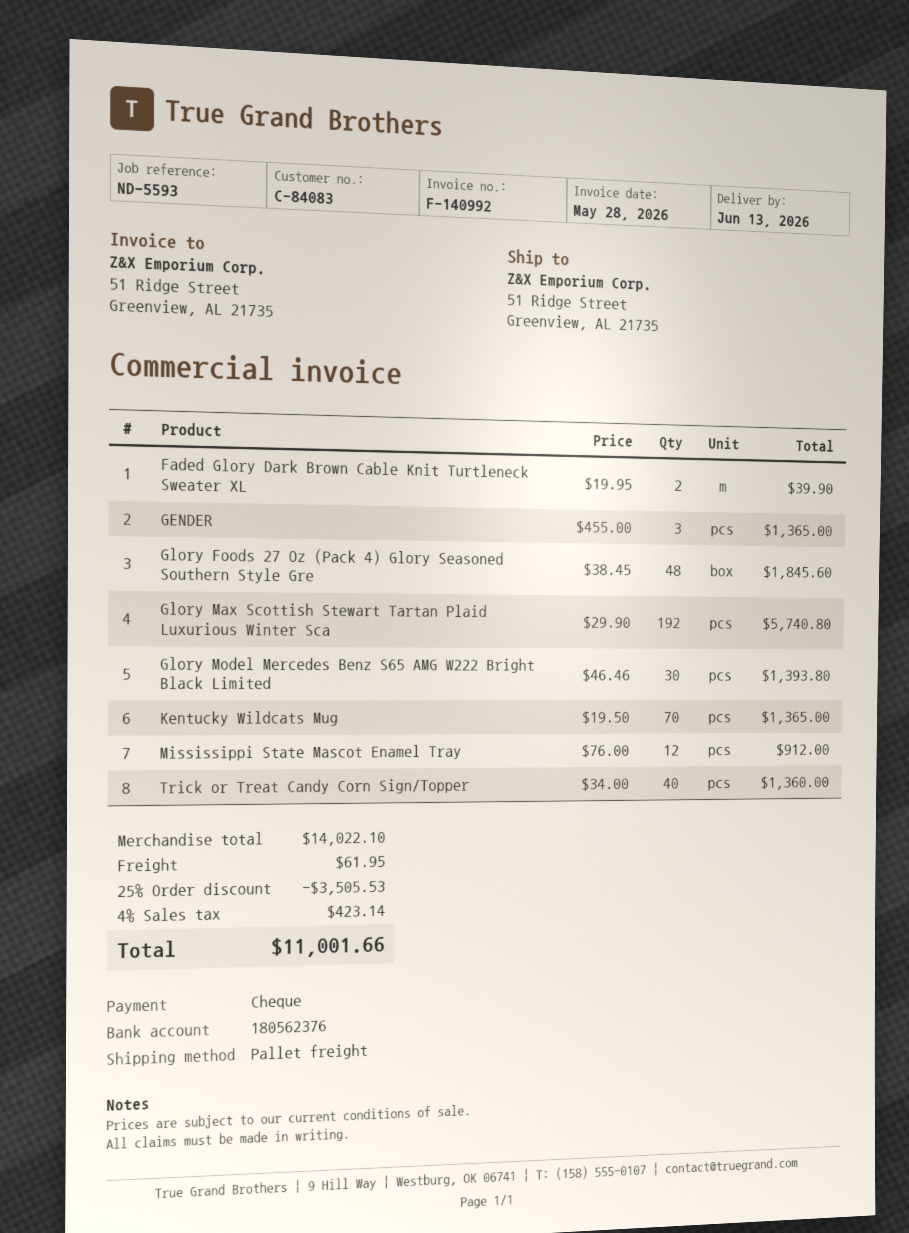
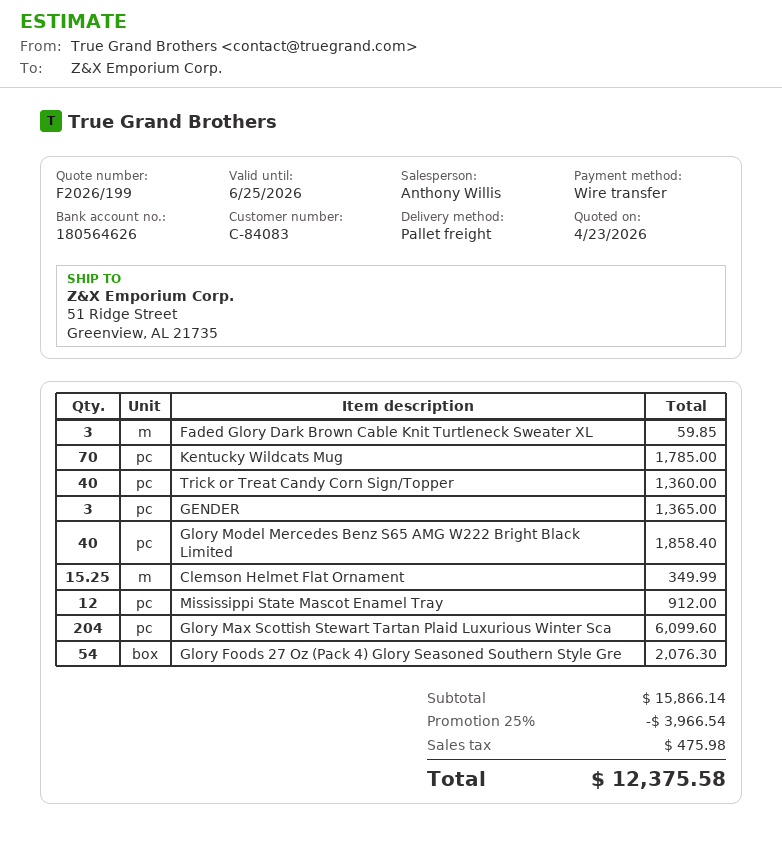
payment method: cheque -> bank transfer
bank account: 180562376 -> 180564626
Faded Glory Dark Brown Cable Knit Turtleneck Sweater XL: 2 for 39.90 -> 3 for 59.85
Glory Foods 27 Oz (Pack 4) Glory Seasoned Southern Style Gre: 48 for 1845.60 -> 54 for 2076.30
Glory Max Scottish Stewart Tartan Plaid Luxurious Winter Sca: 192 for 5740.80 -> 204 for 6099.60
Glory Model Mercedes Benz S65 AMG W222 Bright Black Limited: 30 for 1393.80 -> 40 for 1858.40
Kentucky Wildcats Mug: 70 for 1365.00 -> 70 for 1785.00
Clemson Helmet Flat Ornament: none -> 15.25 for 349.99
subtotal: 14022.10 -> 15866.14
discount: 25% = 3505.53 -> 25% = 3966.54
shipping: 61.95 -> none
tax: 423.14 -> 475.98
total: 11001.66 -> 12375.58

